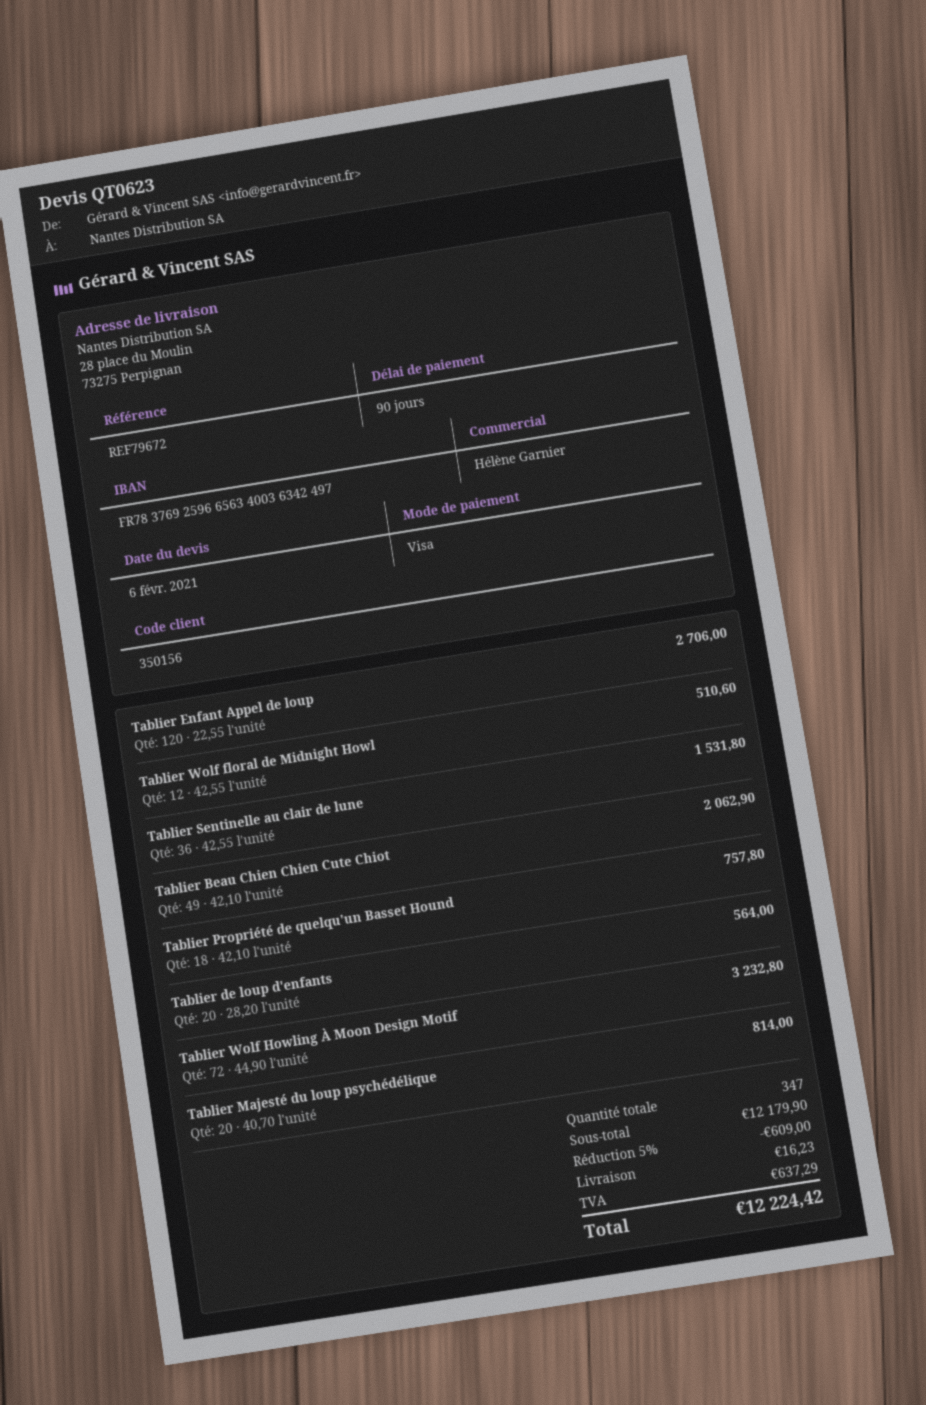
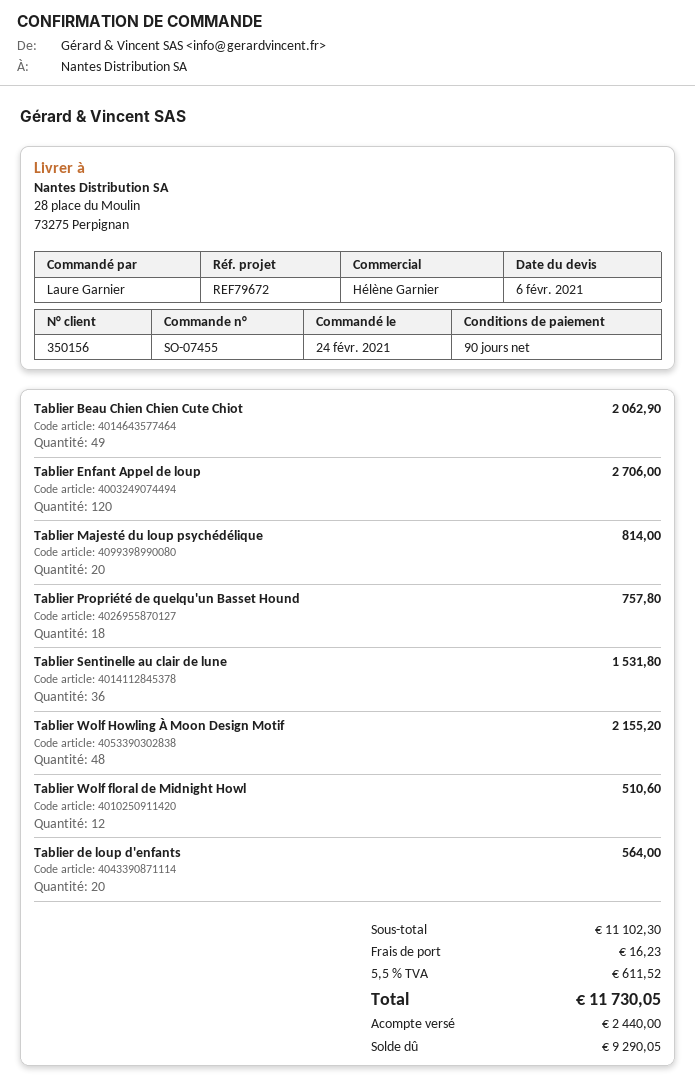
Tablier Wolf Howling À Moon Design Motif: 72 for 3232.80 -> 48 for 2155.20
subtotal: 12179.90 -> 11102.30
discount: 5% = 609.00 -> none
tax: 637.29 -> 611.52
total: 12224.42 -> 11730.05

